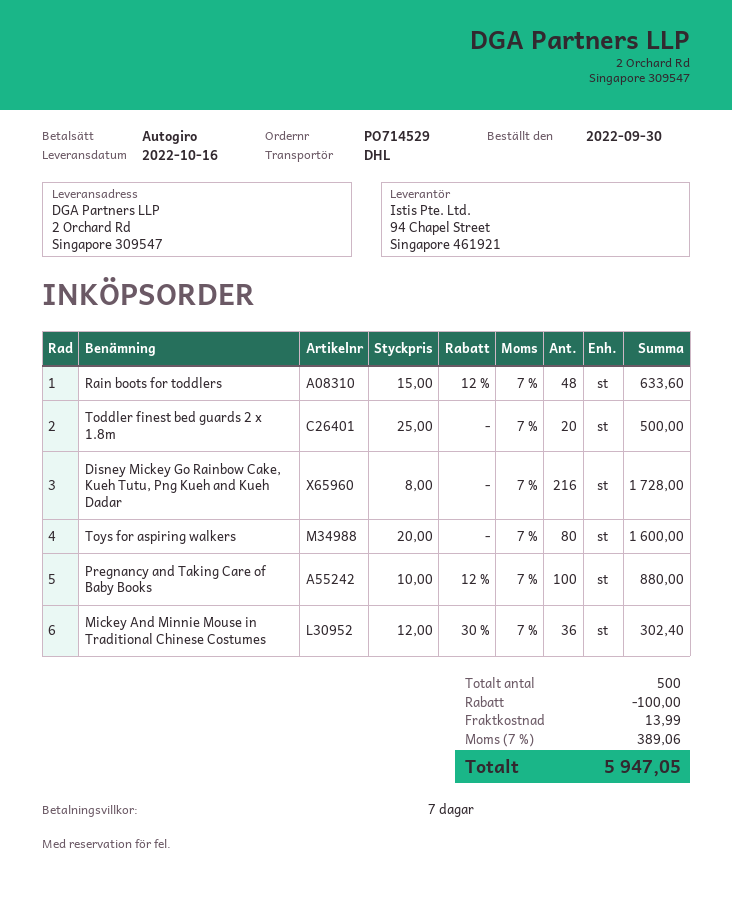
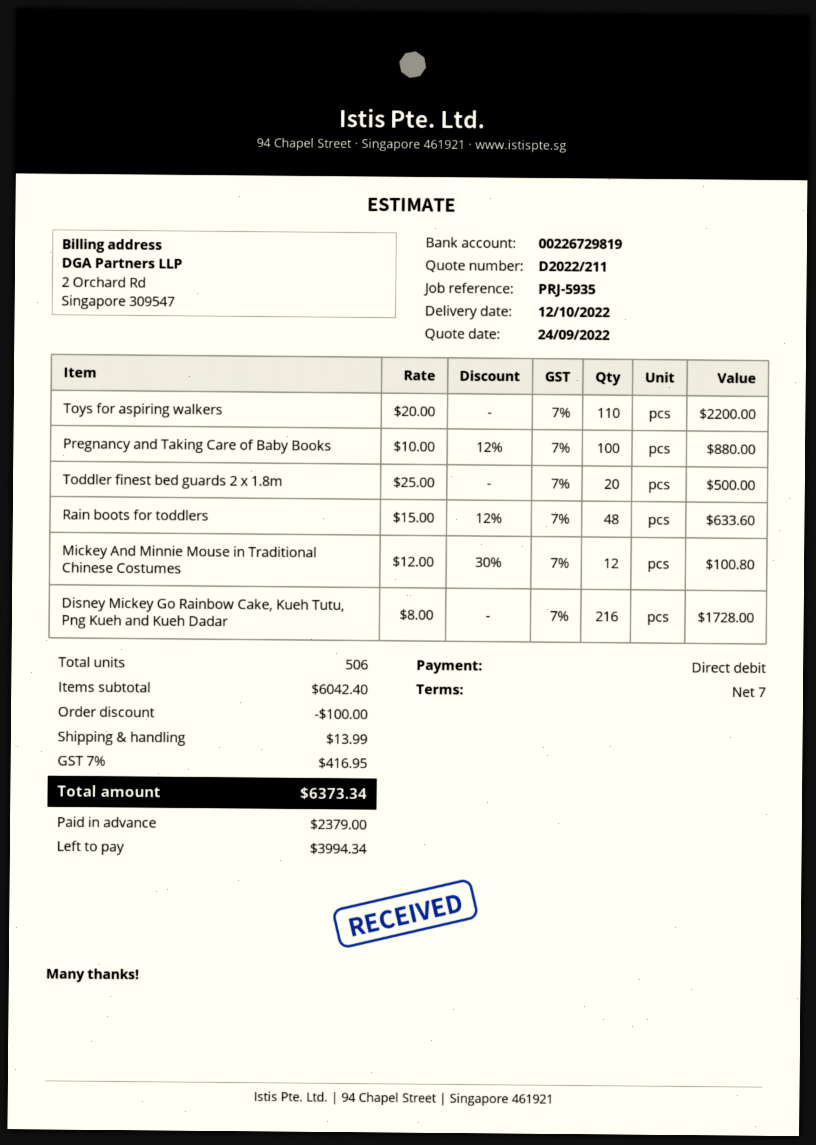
delivery date: 2022-10-16 -> 2022-10-12
Toys for aspiring walkers: 80 x 20.00 = 1600.00 -> 110 x 20.00 = 2200.00
Mickey And Minnie Mouse in Traditional Chinese Costumes: 36 x 12.00 - 30% = 302.40 -> 12 x 12.00 - 30% = 100.80
total quantity: 500 -> 506
tax: 7% = 389.06 -> 7% = 416.95
total: 5947.05 -> 6373.34

